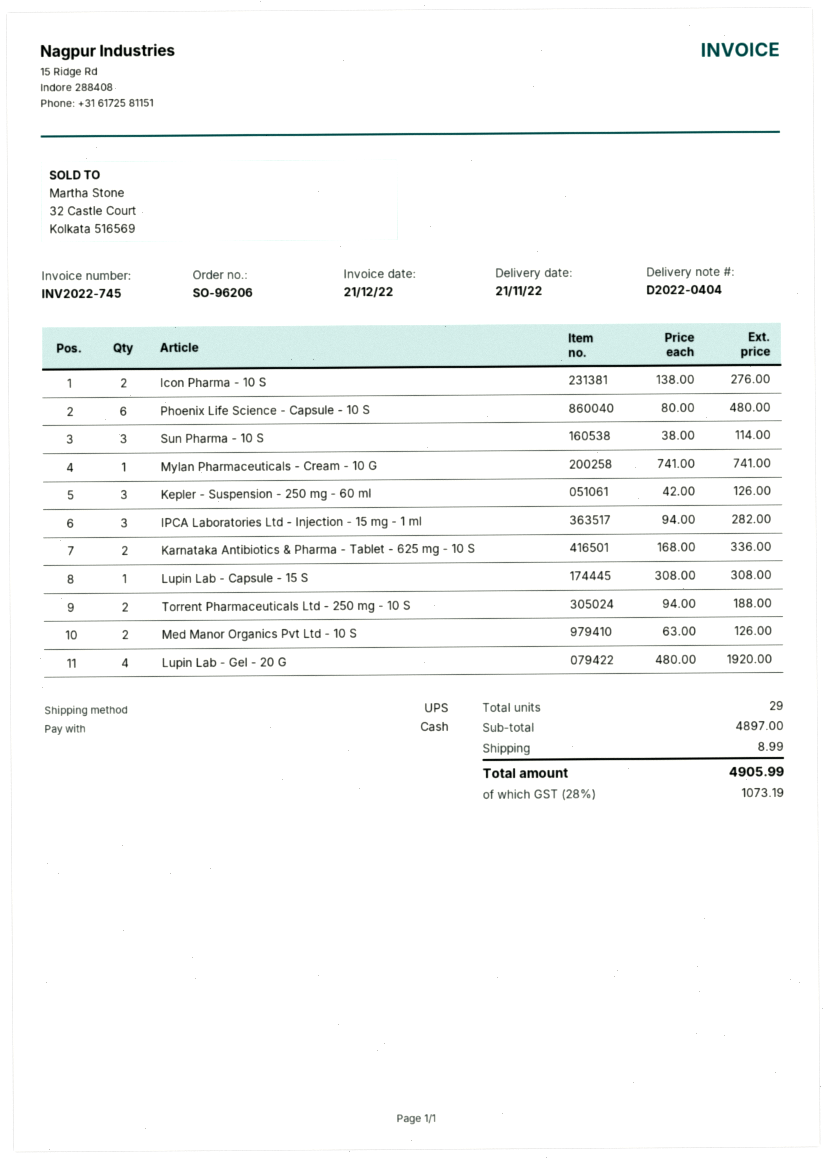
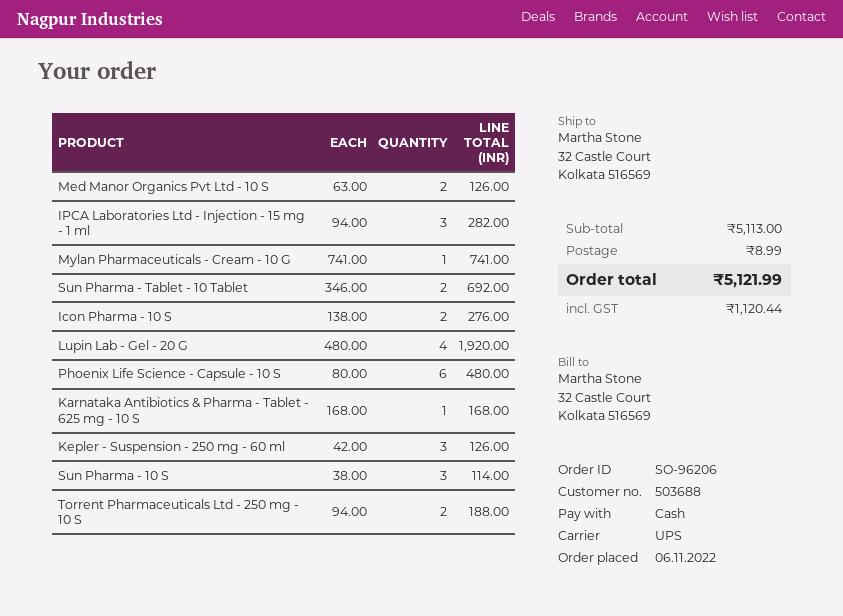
Karnataka Antibiotics & Pharma - Tablet - 625 mg - 10 S: 2 x 168.00 = 336.00 -> 1 x 168.00 = 168.00
Lupin Lab - Capsule - 15 S: 1 x 308.00 = 308.00 -> none
Sun Pharma - Tablet - 10 Tablet: none -> 2 x 346.00 = 692.00
subtotal: 4897.00 -> 5113.00
tax: 1073.19 -> 1120.44
total: 4905.99 -> 5121.99

